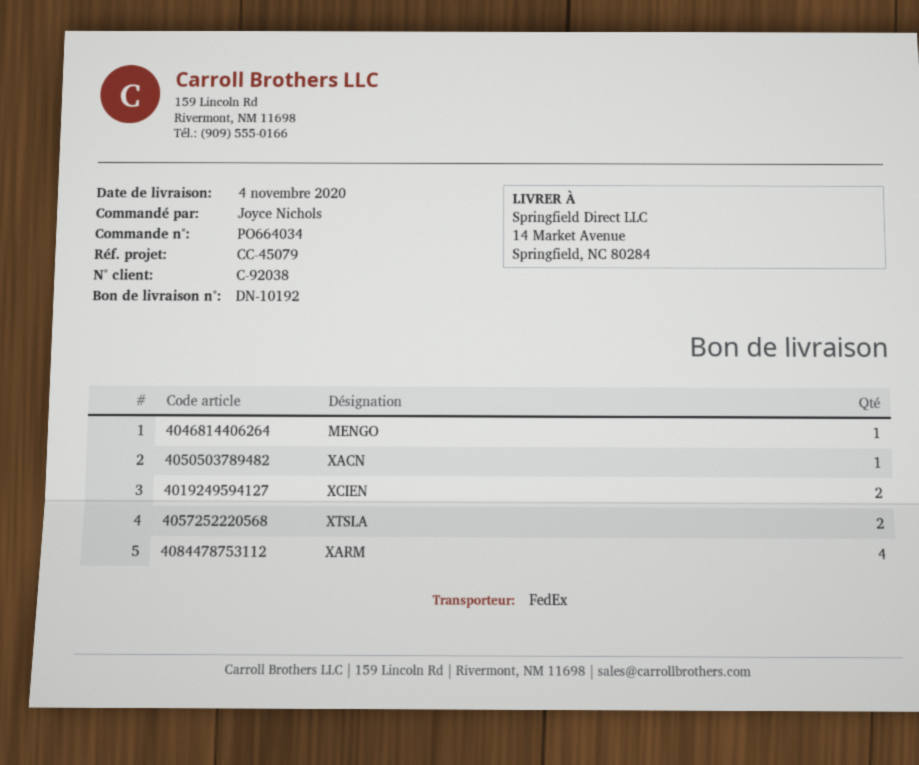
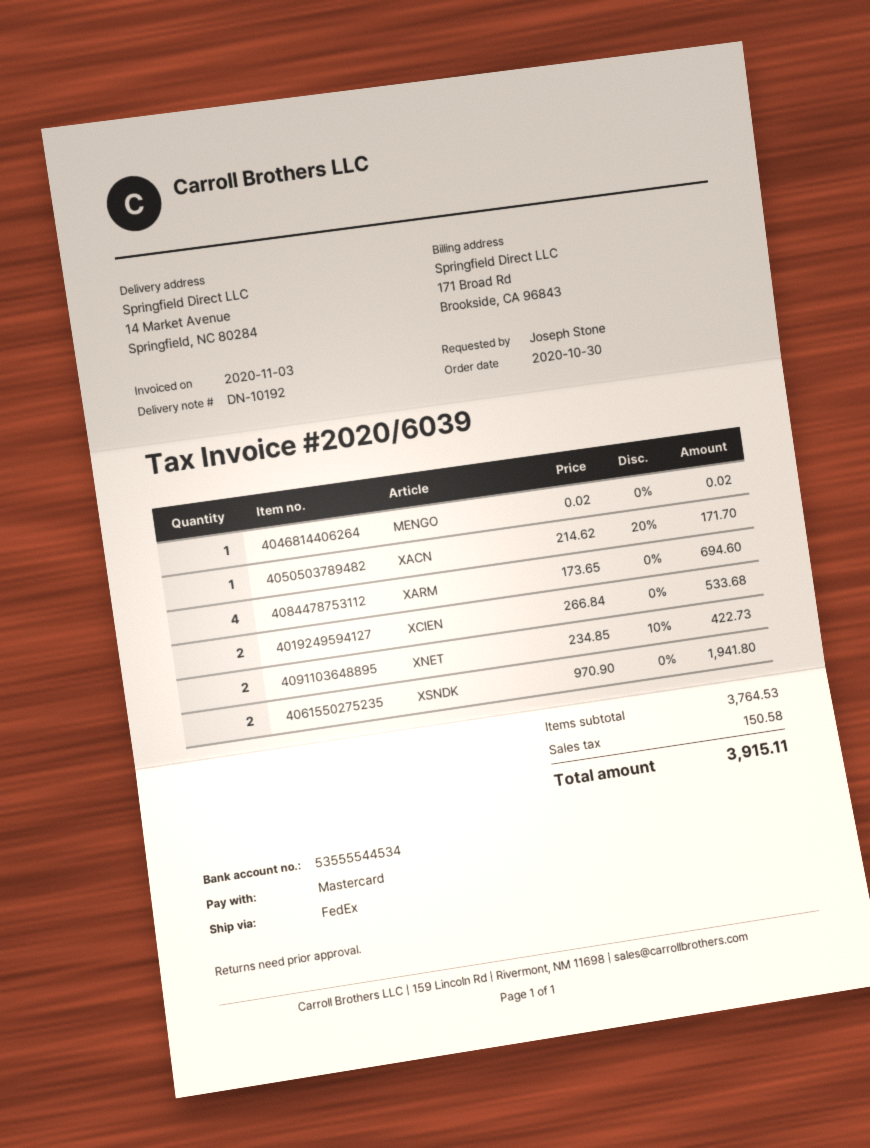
ordered by: Joyce Nichols -> Joseph Stone
XTSLA: 2 -> none
XNET: none -> 2
XSNDK: none -> 2

